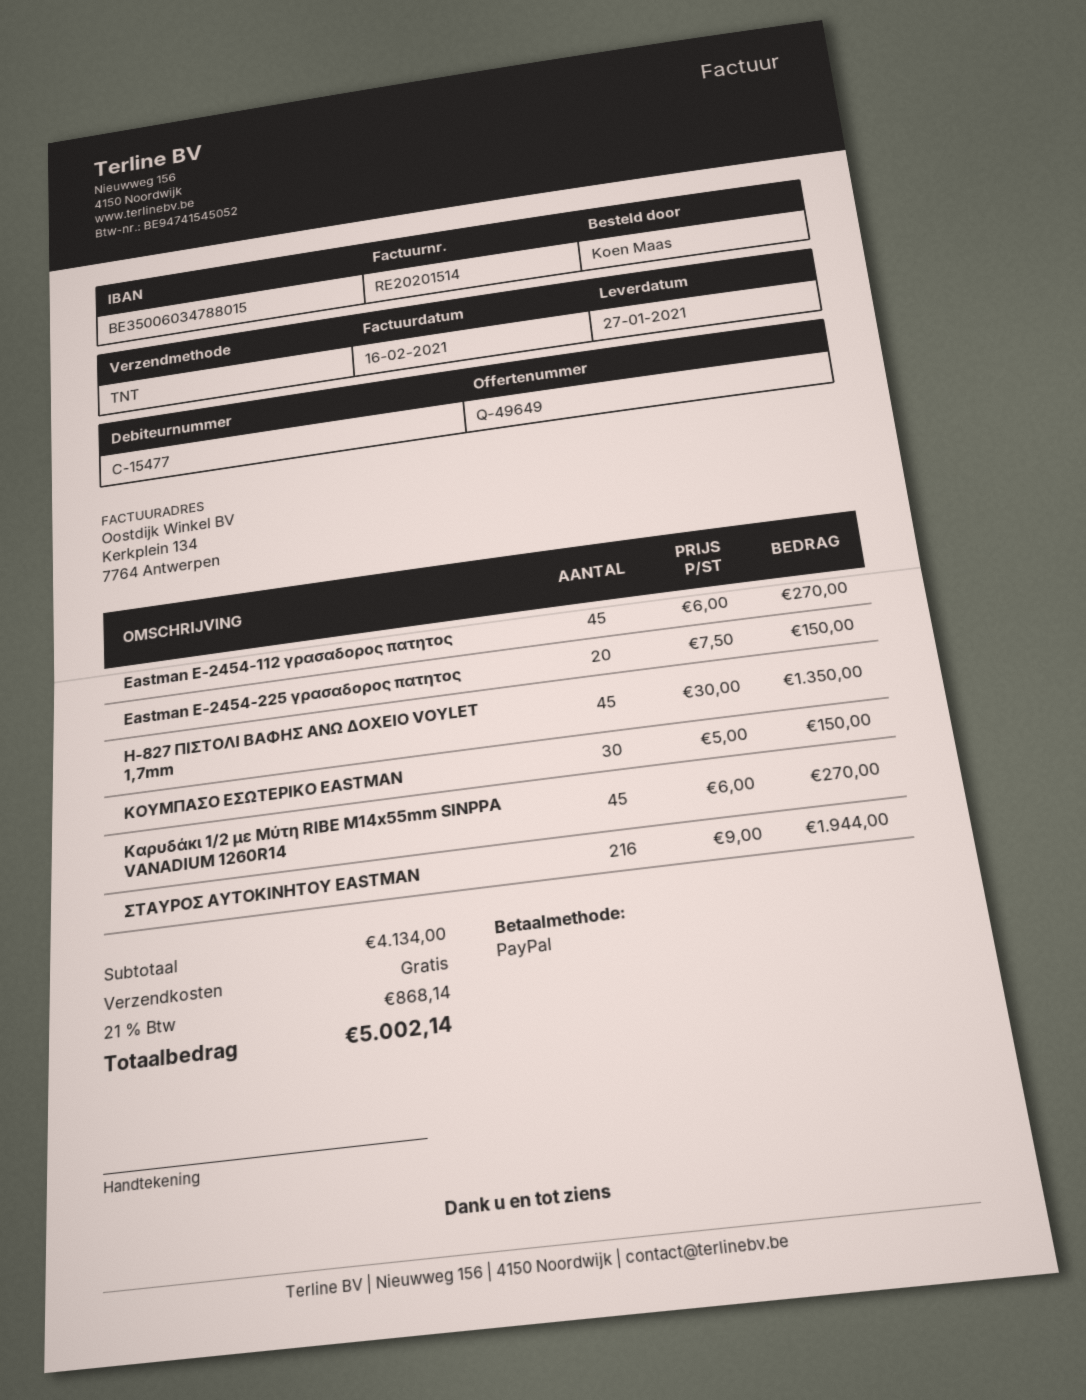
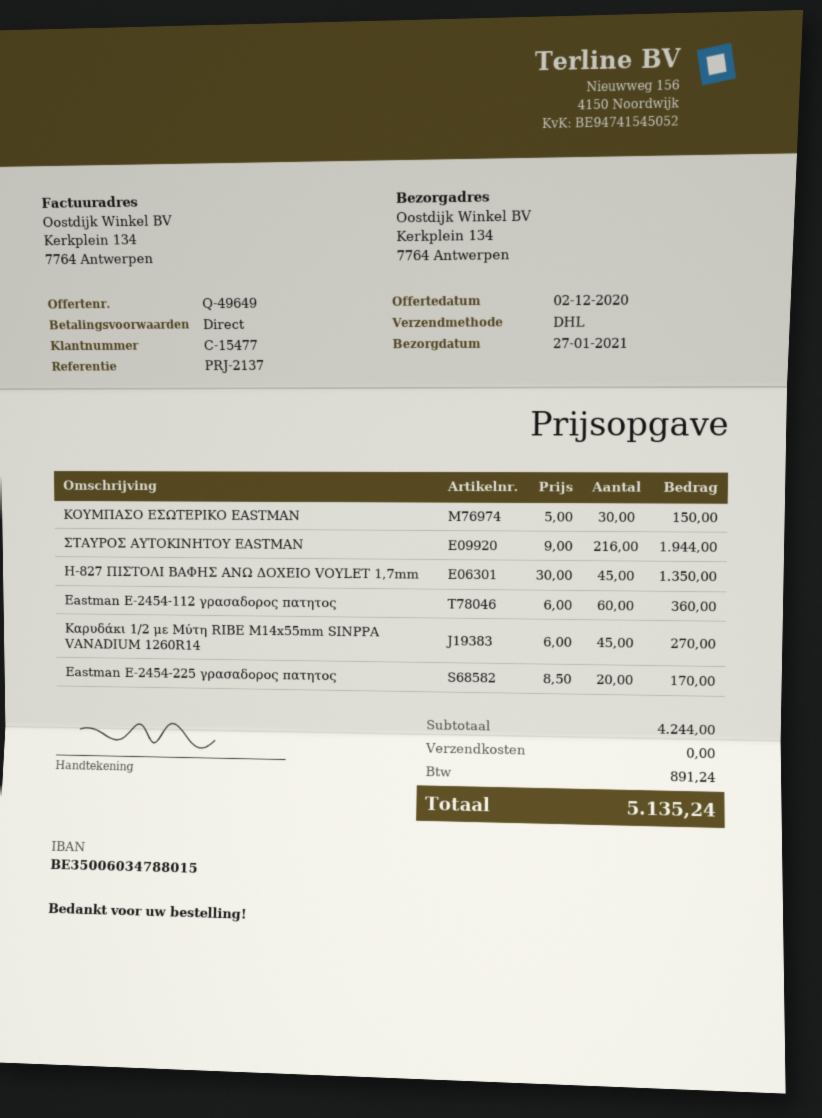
shipping method: TNT -> DHL
Eastman E-2454-112 γρασαδορος πατητος: 45 x 6.00 = 270.00 -> 60 x 6.00 = 360.00
Eastman E-2454-225 γρασαδορος πατητος: 20 x 7.50 = 150.00 -> 20 x 8.50 = 170.00
subtotal: 4134.00 -> 4244.00
tax: 868.14 -> 891.24
total: 5002.14 -> 5135.24

